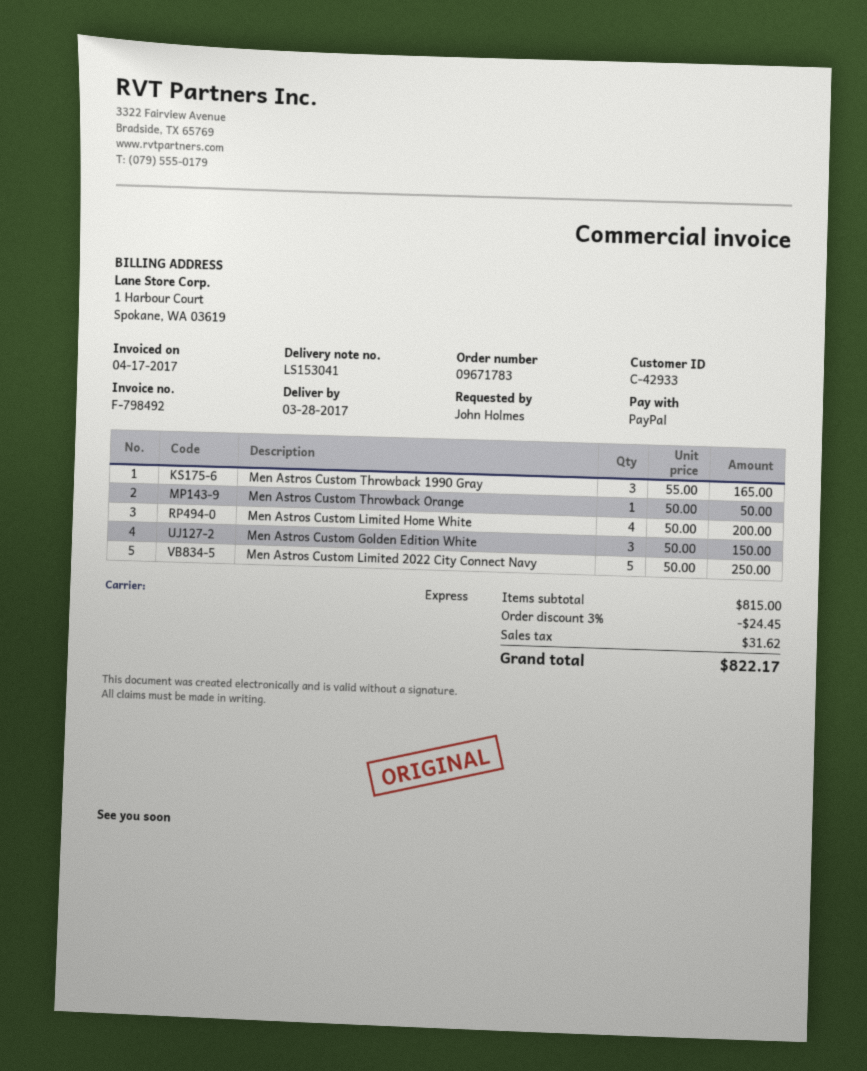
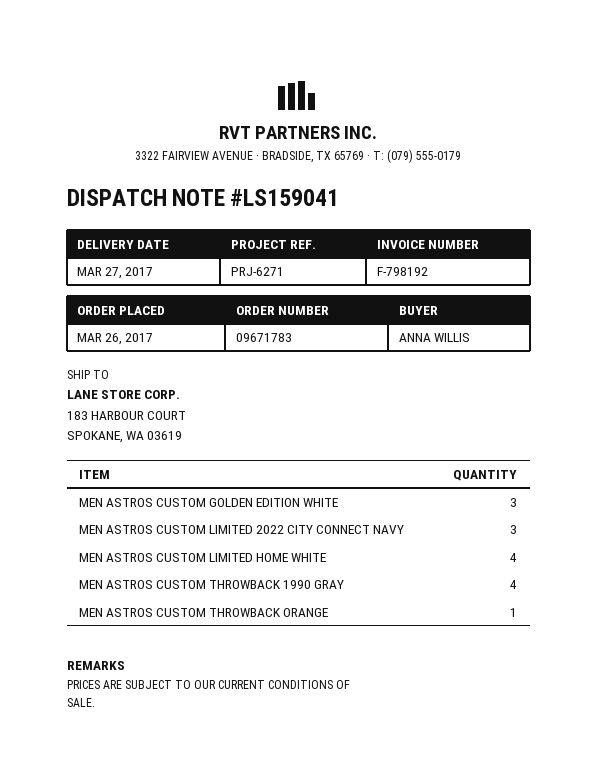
delivery note number: LS153041 -> LS159041
delivery date: 2017-03-28 -> 2017-03-27
invoice number: F-798492 -> F-798192
ordered by: John Holmes -> ANNA WILLIS
Men Astros Custom Throwback 1990 Gray: 3 -> 4
Men Astros Custom Limited 2022 City Connect Navy: 5 -> 3

